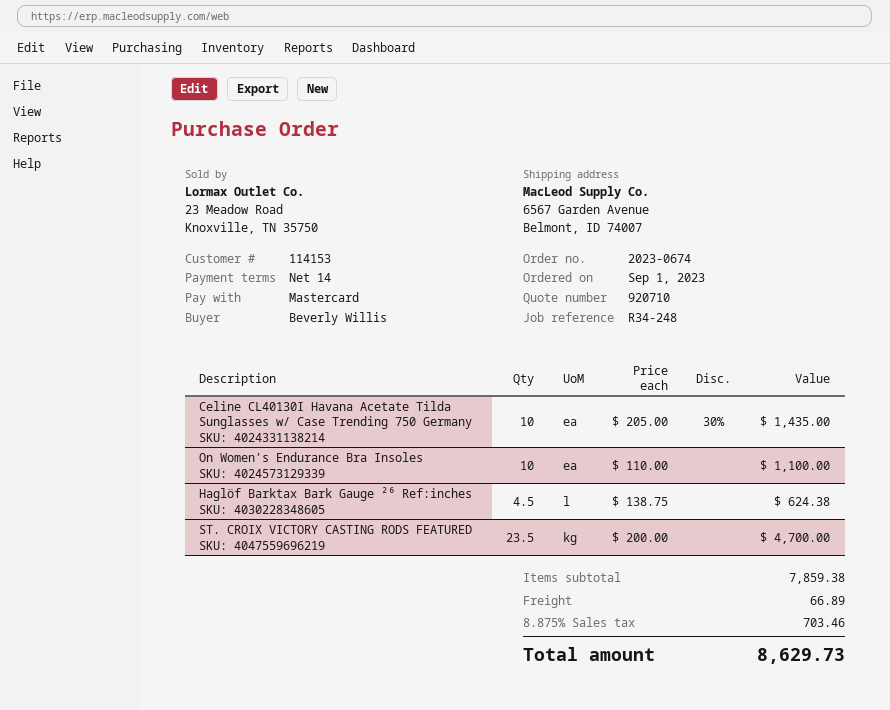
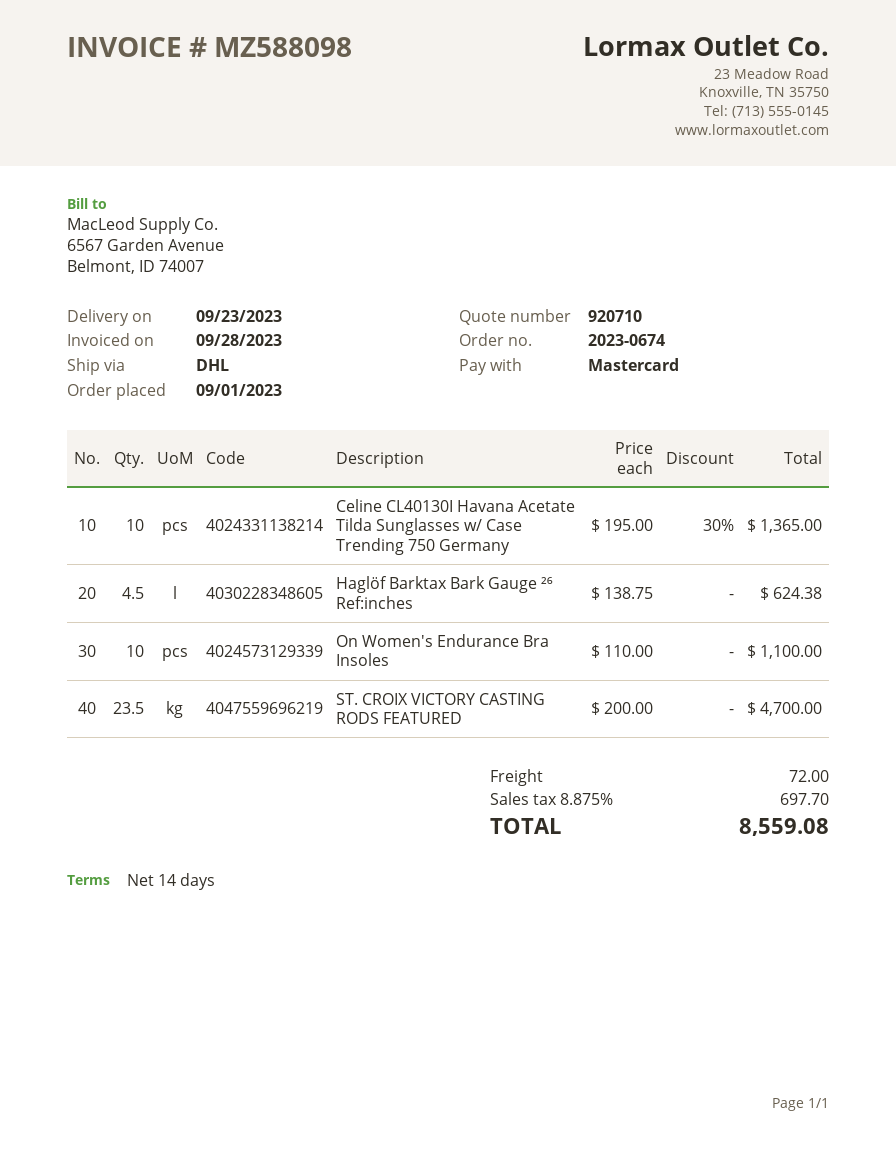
Celine CL40130I Havana Acetate Tilda Sunglasses w/ Case Trending 750 Germany: 10 x 205.00 - 30% = 1435.00 -> 10 x 195.00 - 30% = 1365.00
shipping: 66.89 -> 72.00
tax: 8.875% = 703.46 -> 8.875% = 697.70
total: 8629.73 -> 8559.08

